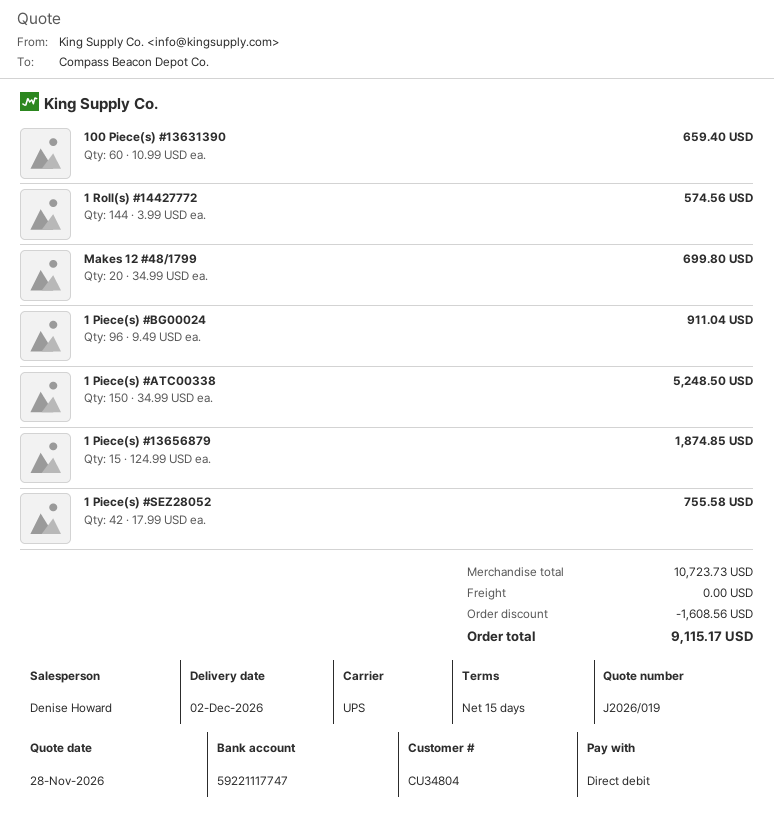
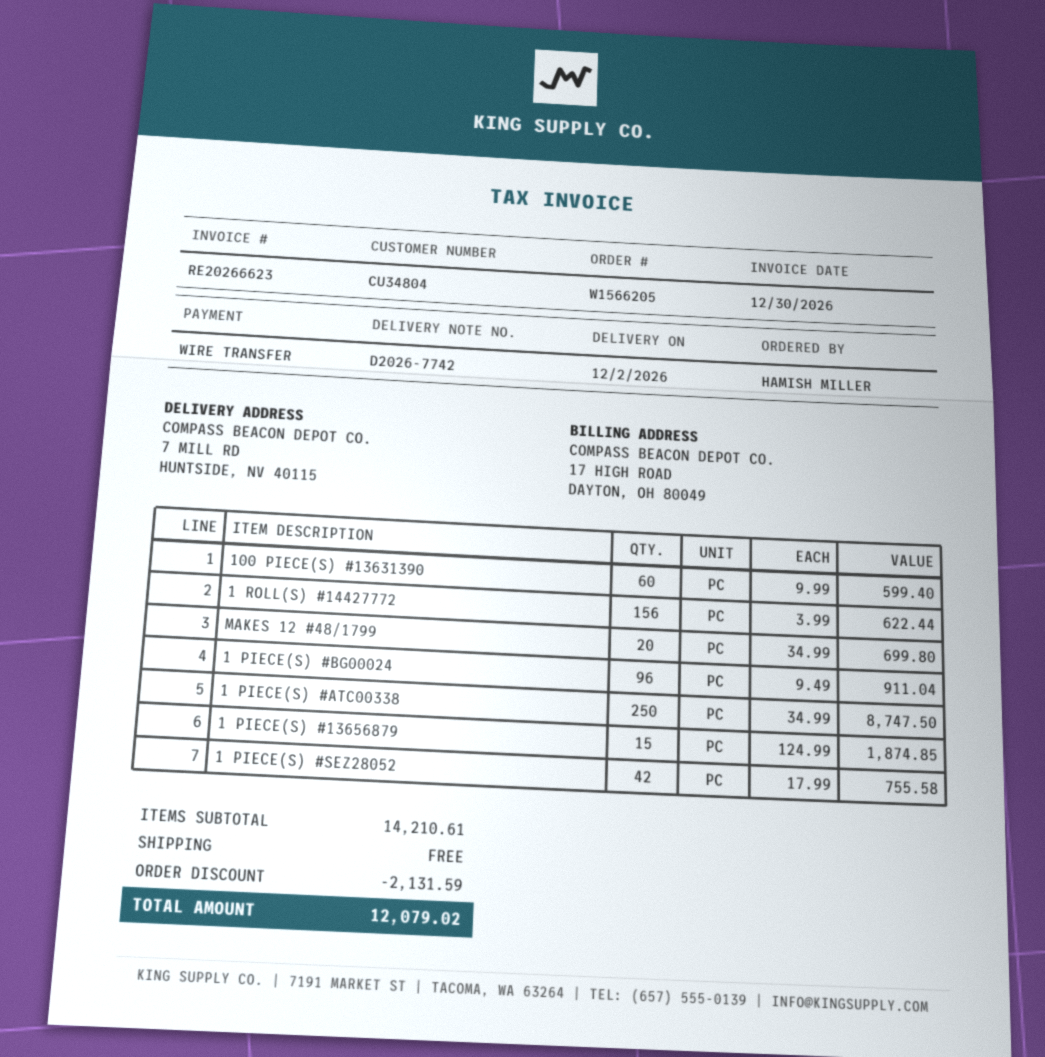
payment method: direct debit -> bank transfer
100 Piece(s) #13631390: 60 x 10.99 = 659.40 -> 60 x 9.99 = 599.40
1 Roll(s) #14427772: 144 x 3.99 = 574.56 -> 156 x 3.99 = 622.44
1 Piece(s) #ATC00338: 150 x 34.99 = 5248.50 -> 250 x 34.99 = 8747.50
subtotal: 10723.73 -> 14210.61
discount: 1608.56 -> 2131.59
total: 9115.17 -> 12079.02

